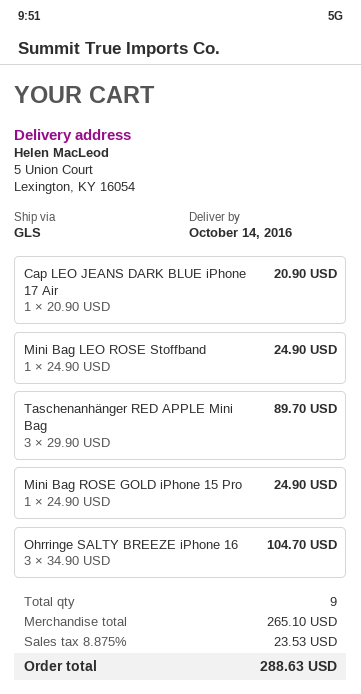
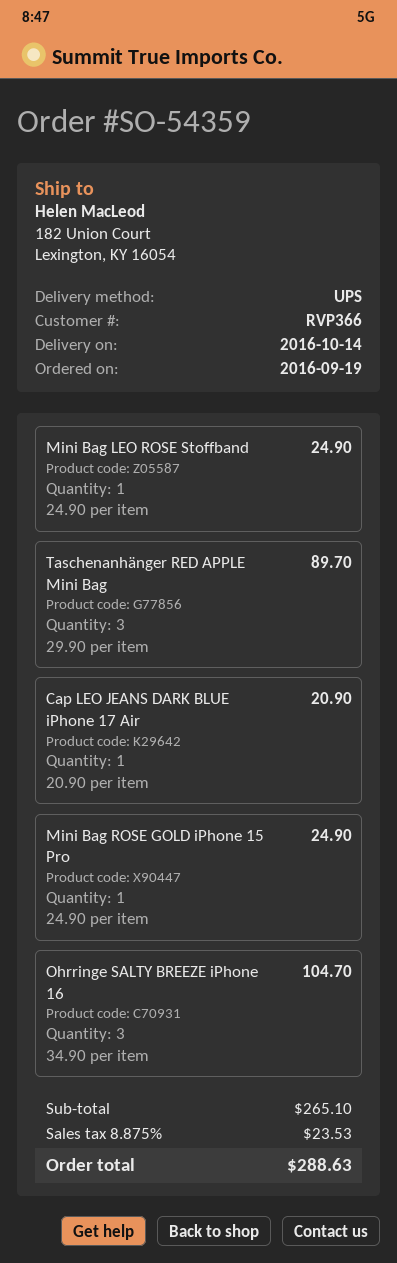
shipping method: GLS -> UPS
ship to: 5 Union Court, Lexington, KY 16054 -> 182 Union Court, Lexington, KY 16054

